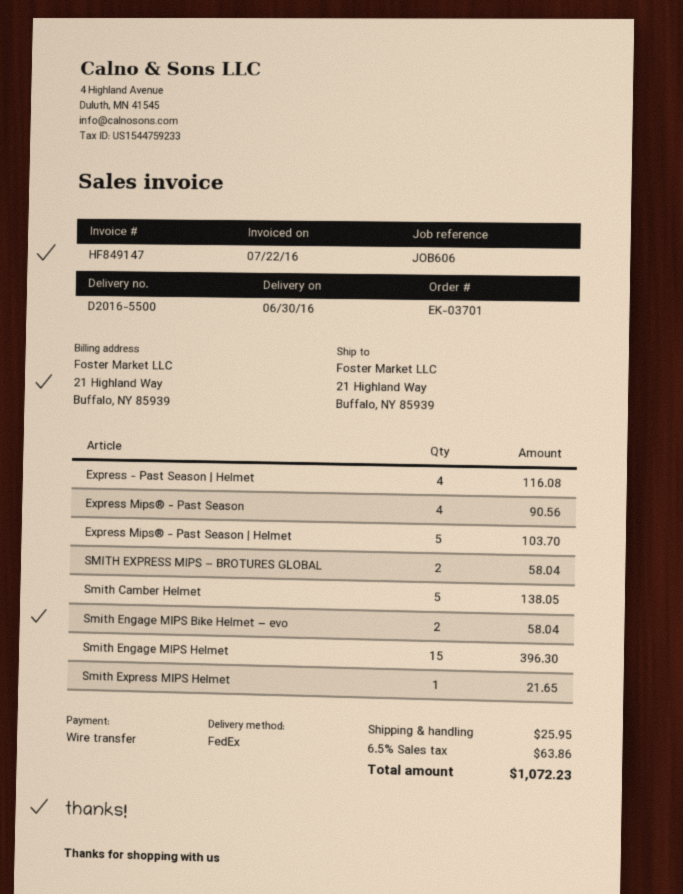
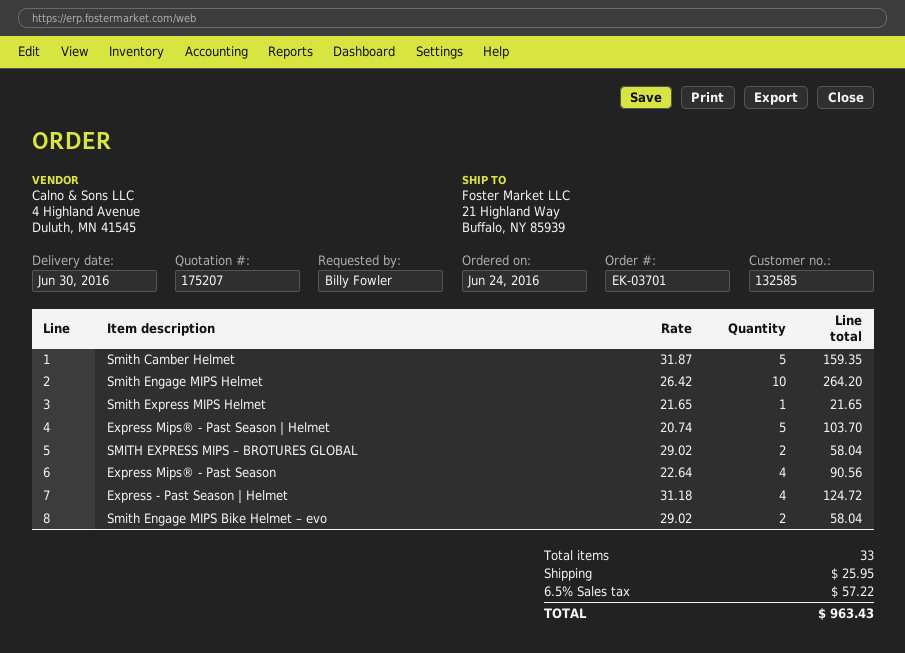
Express - Past Season | Helmet: 4 for 116.08 -> 4 for 124.72
Smith Camber Helmet: 5 for 138.05 -> 5 for 159.35
Smith Engage MIPS Helmet: 15 for 396.30 -> 10 for 264.20
tax: 6.5% = 63.86 -> 6.5% = 57.22
total: 1072.23 -> 963.43

